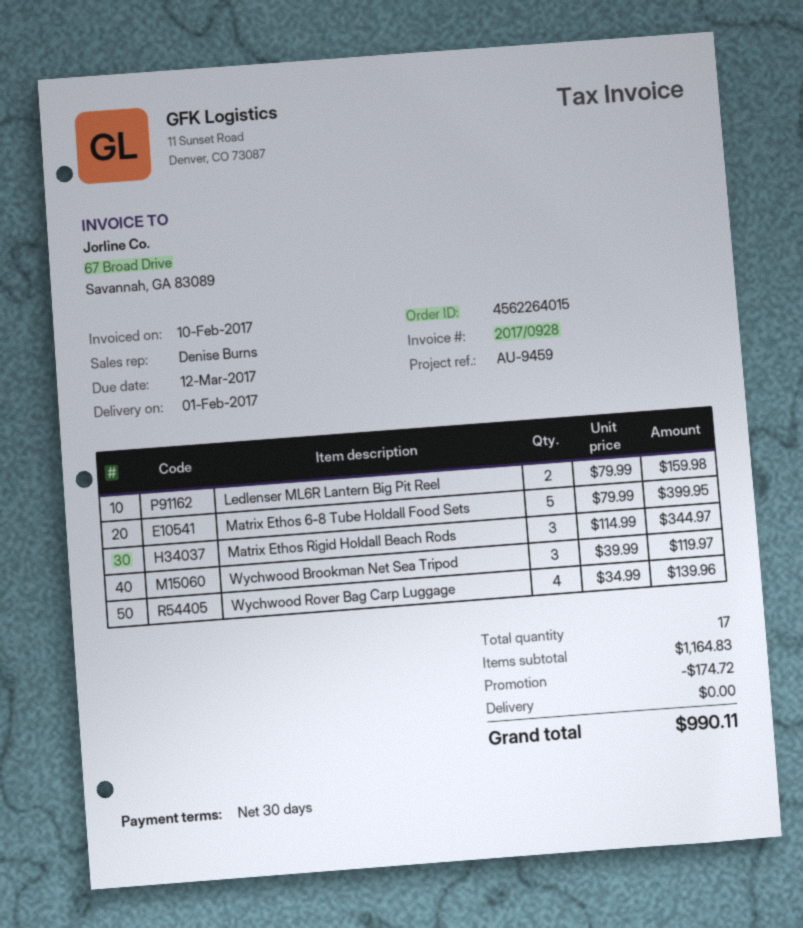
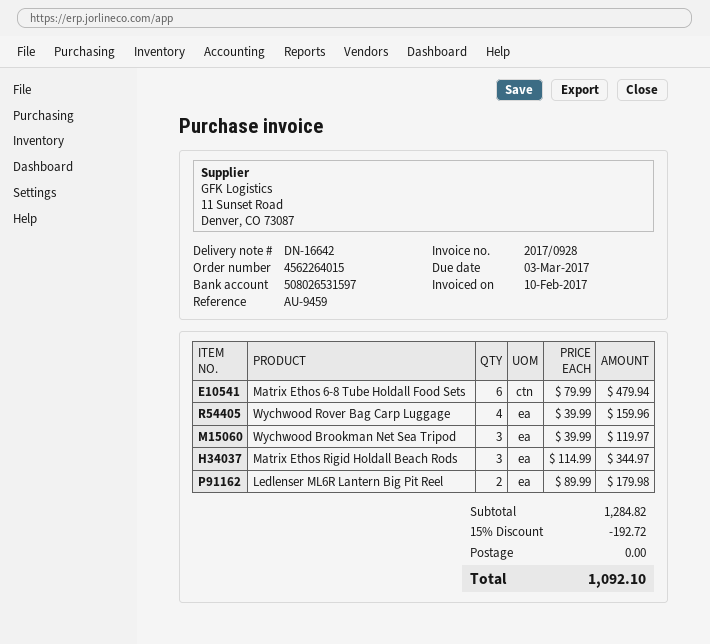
due date: 2017-03-12 -> 2017-03-03
Ledlenser ML6R Lantern Big Pit Reel: 2 x 79.99 = 159.98 -> 2 x 89.99 = 179.98
Matrix Ethos 6-8 Tube Holdall Food Sets: 5 x 79.99 = 399.95 -> 6 x 79.99 = 479.94
Wychwood Rover Bag Carp Luggage: 4 x 34.99 = 139.96 -> 4 x 39.99 = 159.96
subtotal: 1164.83 -> 1284.82
discount: 174.72 -> 192.72
total: 990.11 -> 1092.10

